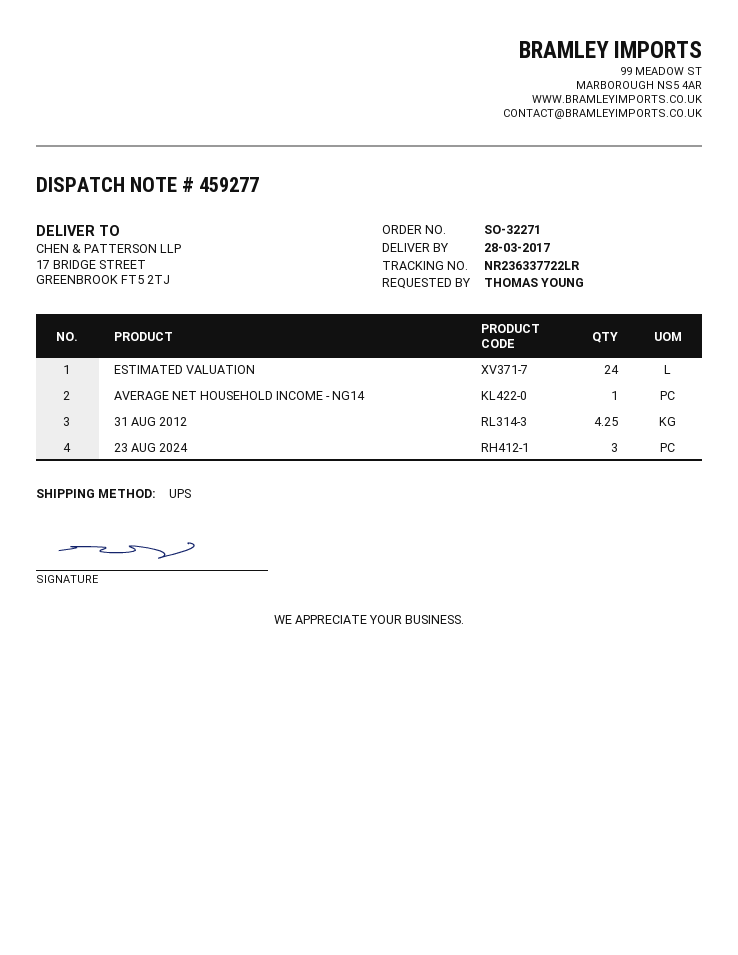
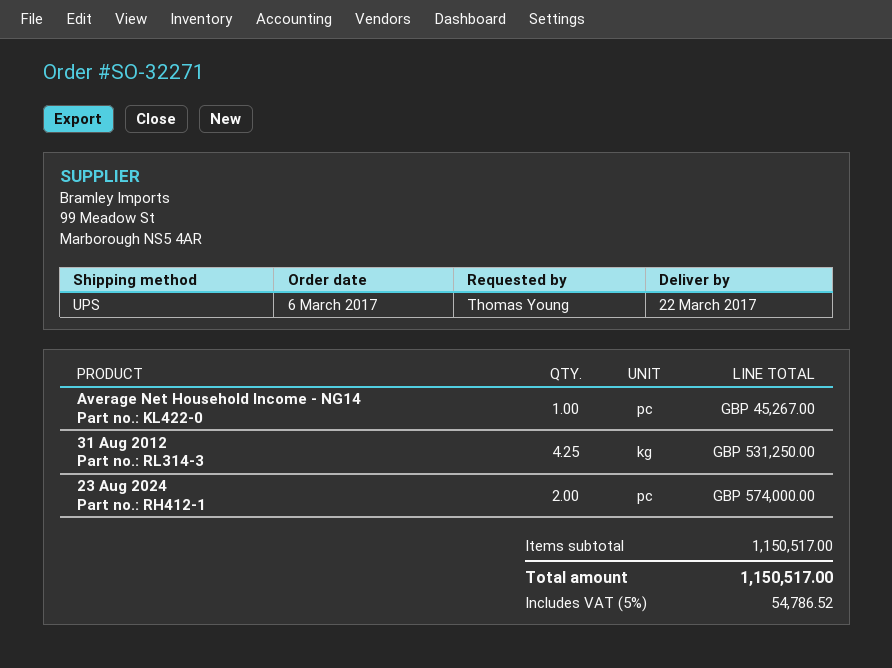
delivery date: 2017-03-28 -> 2017-03-22
ESTIMATED VALUATION: 24 -> none
23 AUG 2024: 3 -> 2

